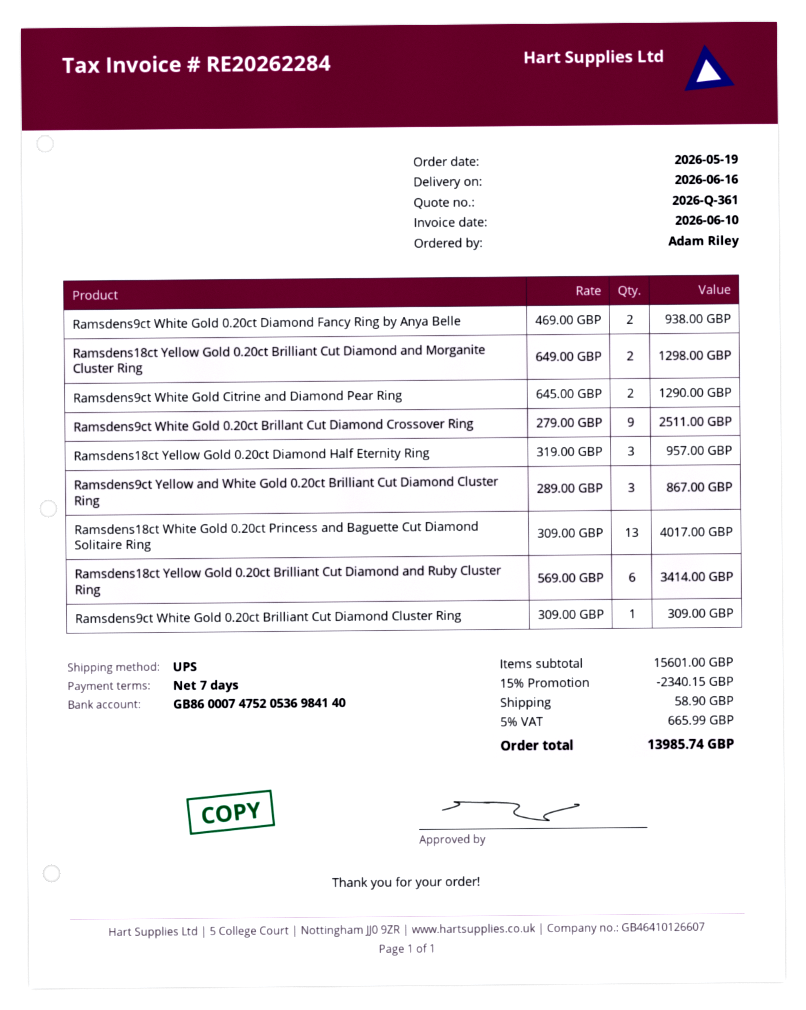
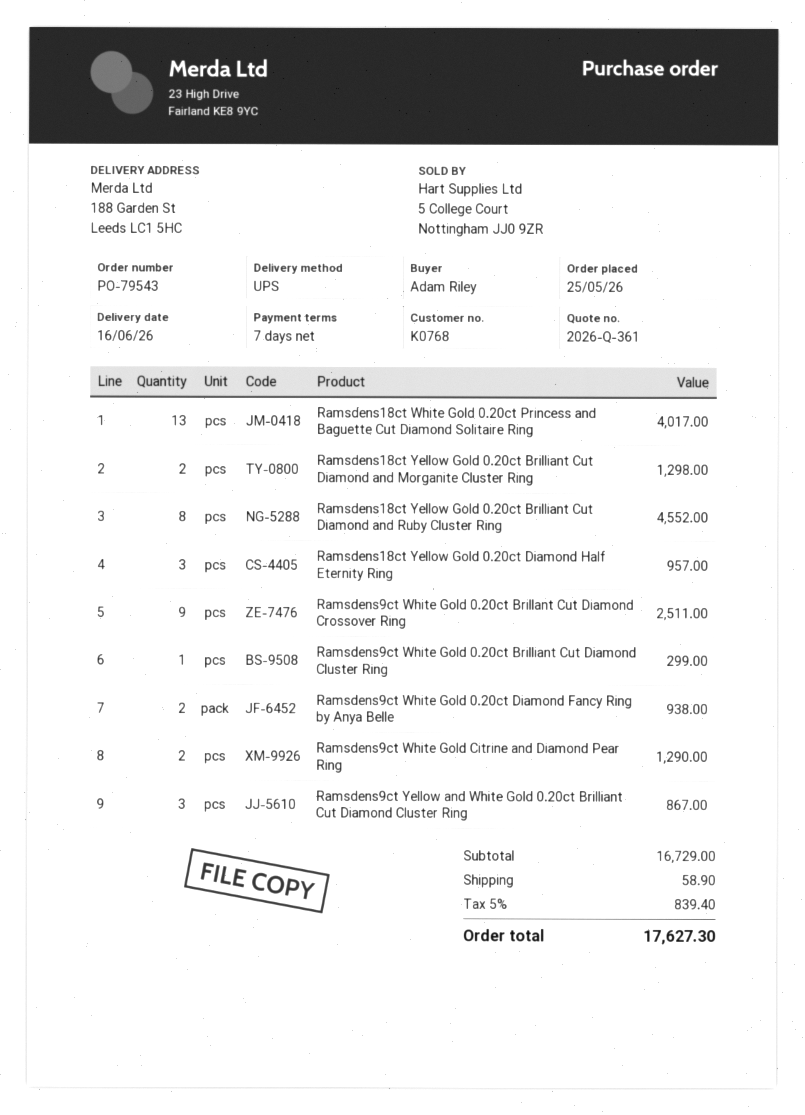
order date: 2026-05-19 -> 2026-05-25
Ramsdens18ct Yellow Gold 0.20ct Brilliant Cut Diamond and Ruby Cluster Ring: 6 for 3414.00 -> 8 for 4552.00
Ramsdens9ct White Gold 0.20ct Brilliant Cut Diamond Cluster Ring: 1 for 309.00 -> 1 for 299.00
subtotal: 15601.00 -> 16729.00
discount: 15% = 2340.15 -> none
tax: 5% = 665.99 -> 5% = 839.40
total: 13985.74 -> 17627.30

